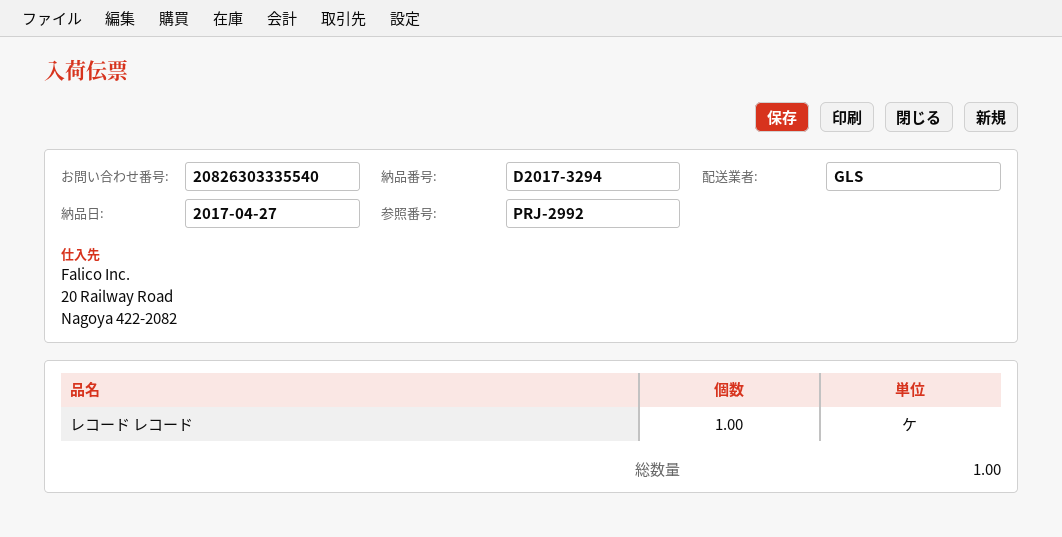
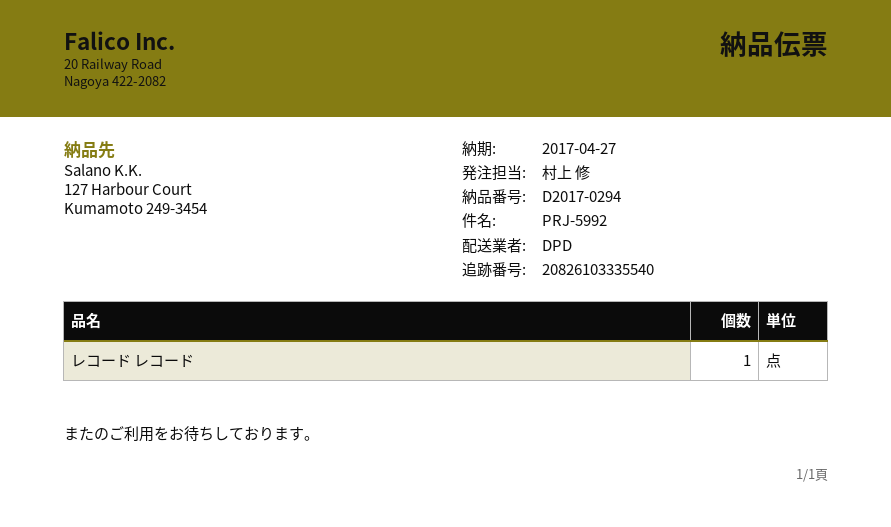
delivery note number: D2017-3294 -> D2017-0294
reference: PRJ-2992 -> PRJ-5992
shipping method: GLS -> DPD
tracking number: 20826303335540 -> 20826103335540

